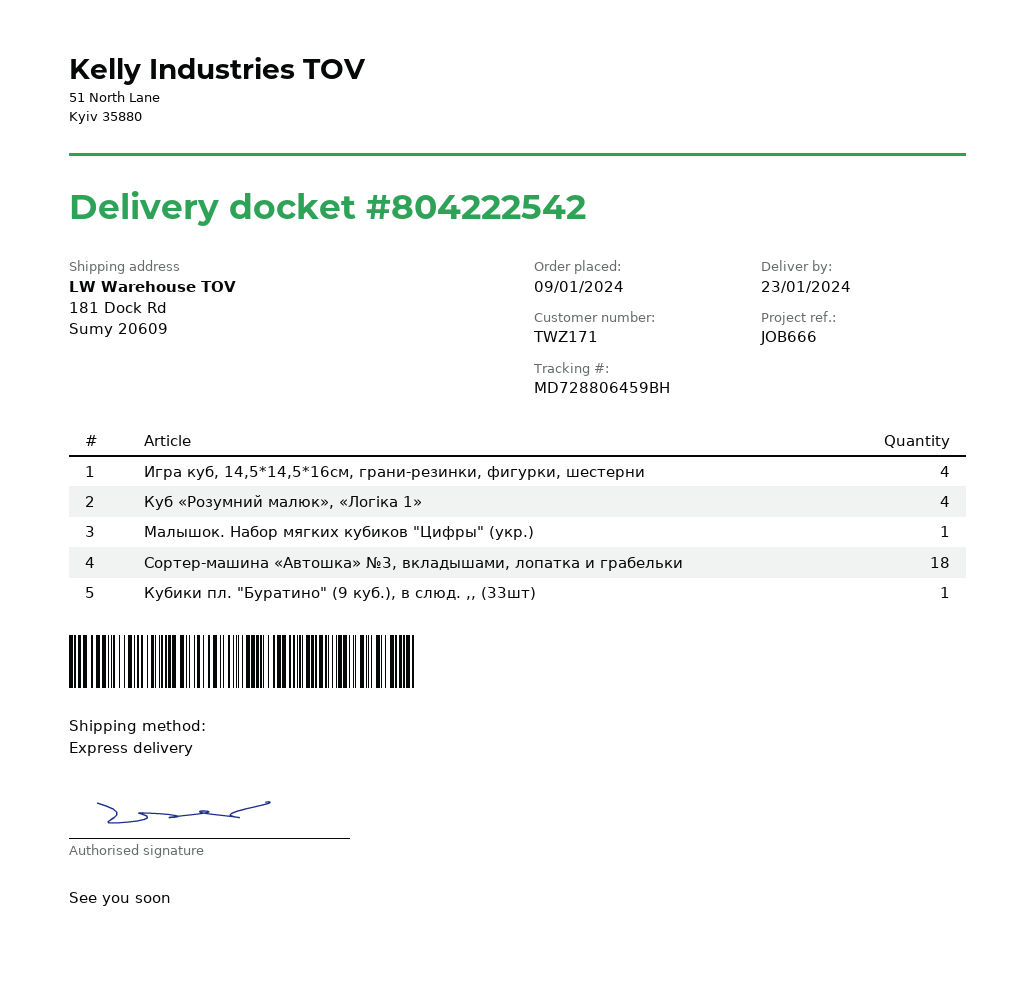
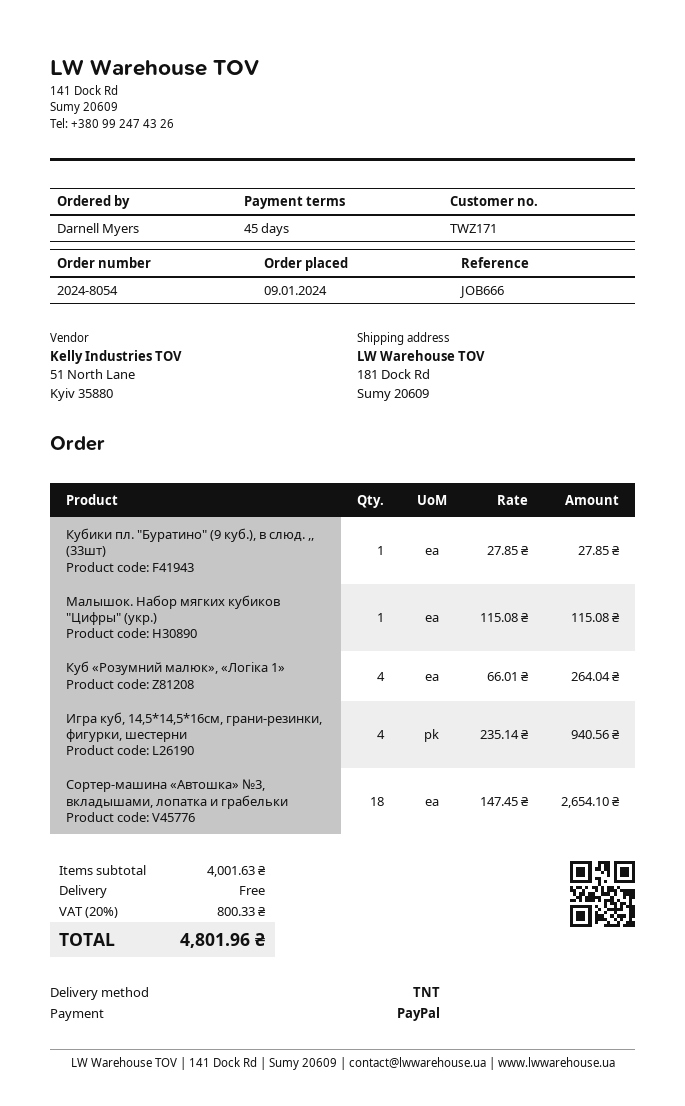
shipping method: express -> TNT

